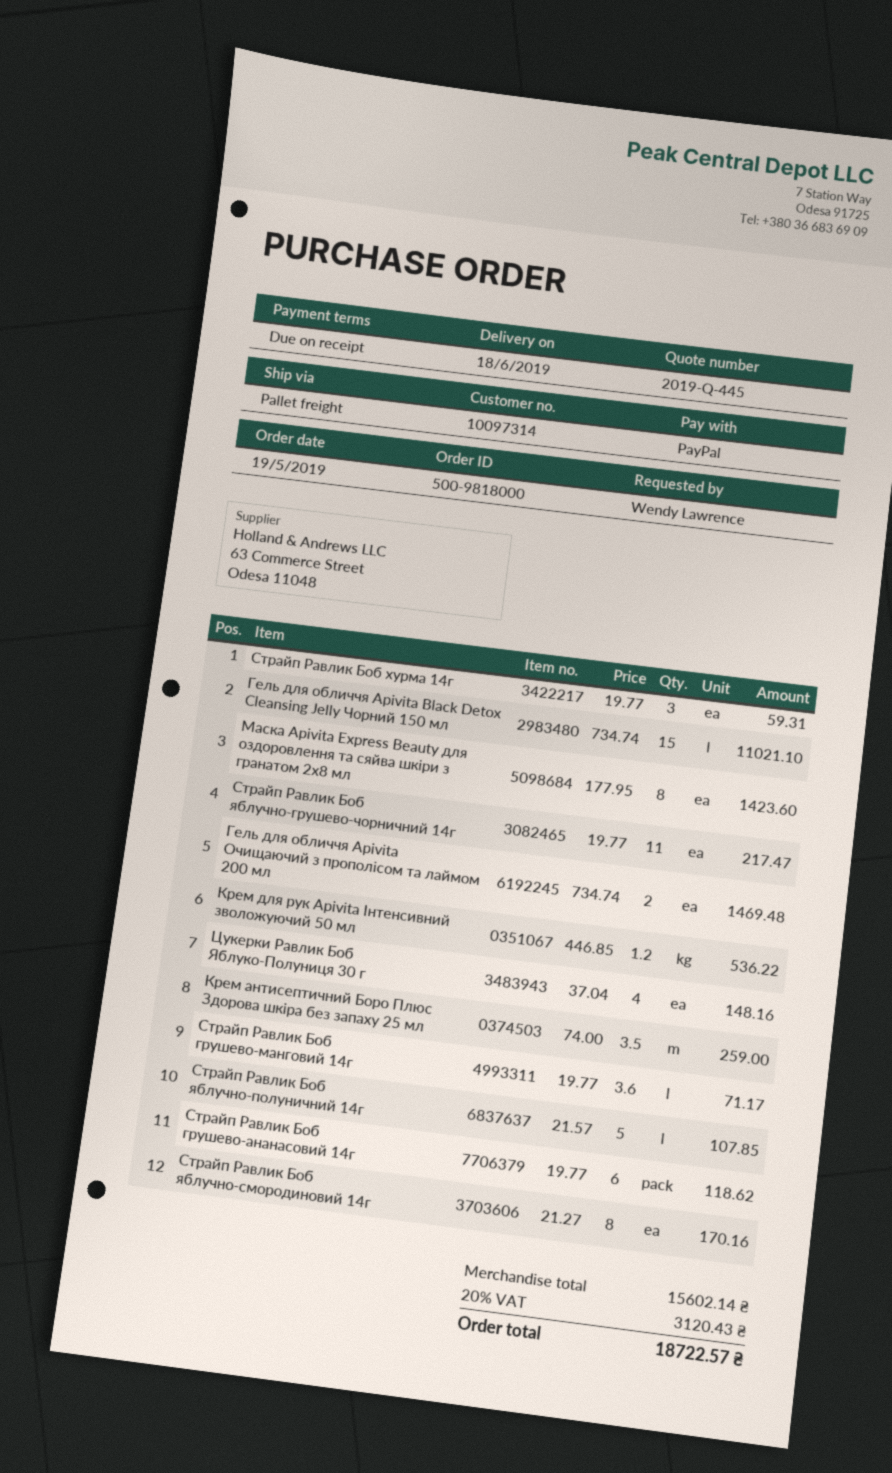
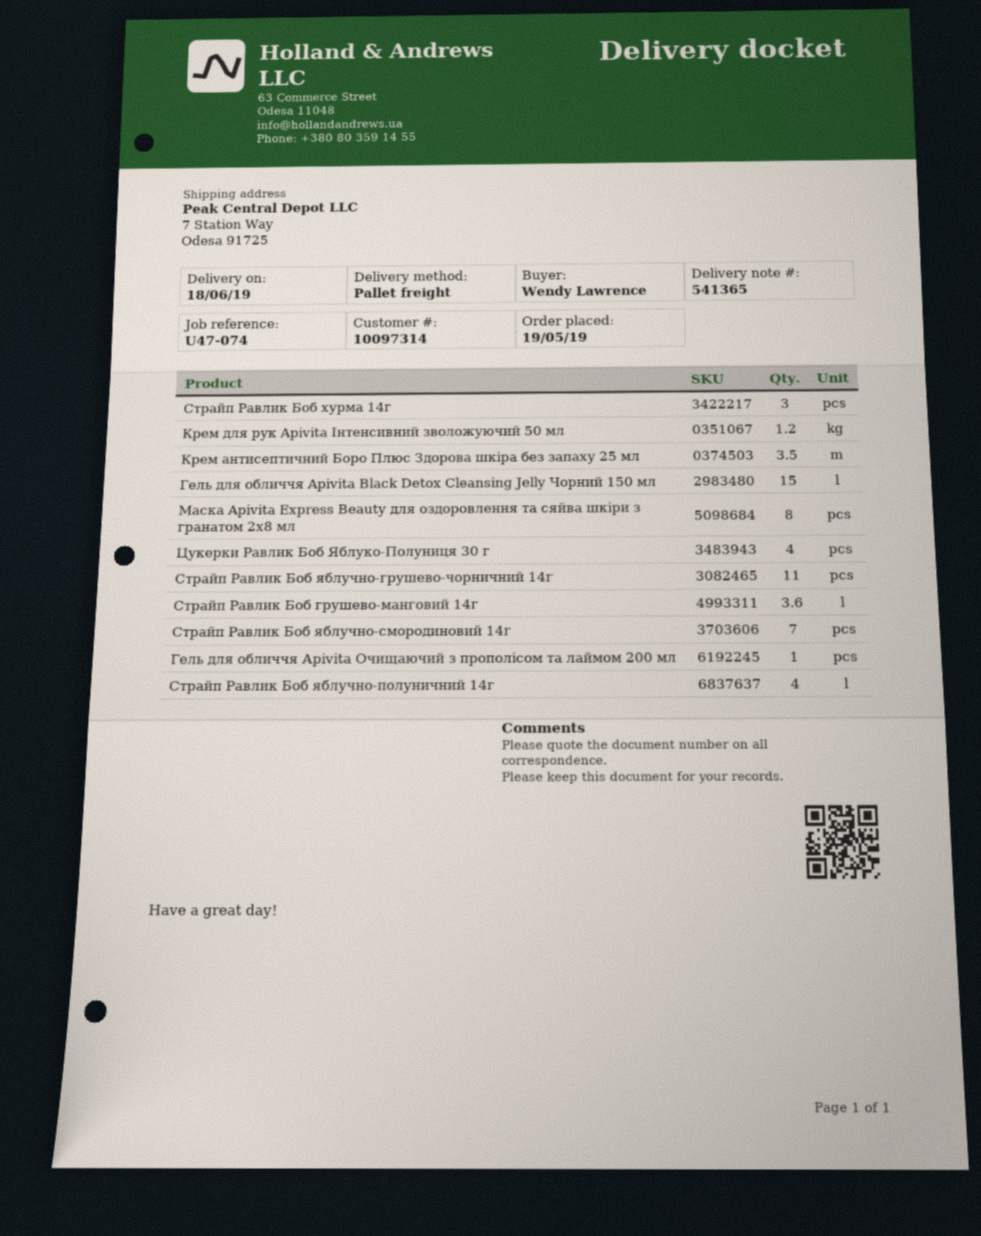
Гель для обличчя Аpivita Очищаючий з прополісом та лаймом 200 мл: 2 -> 1
Страйп Равлик Боб яблучно-полуничний 14г: 5 -> 4
Страйп Равлик Боб грушево-ананасовий 14г: 6 -> none
Страйп Равлик Боб яблучно-смородиновий 14г: 8 -> 7

